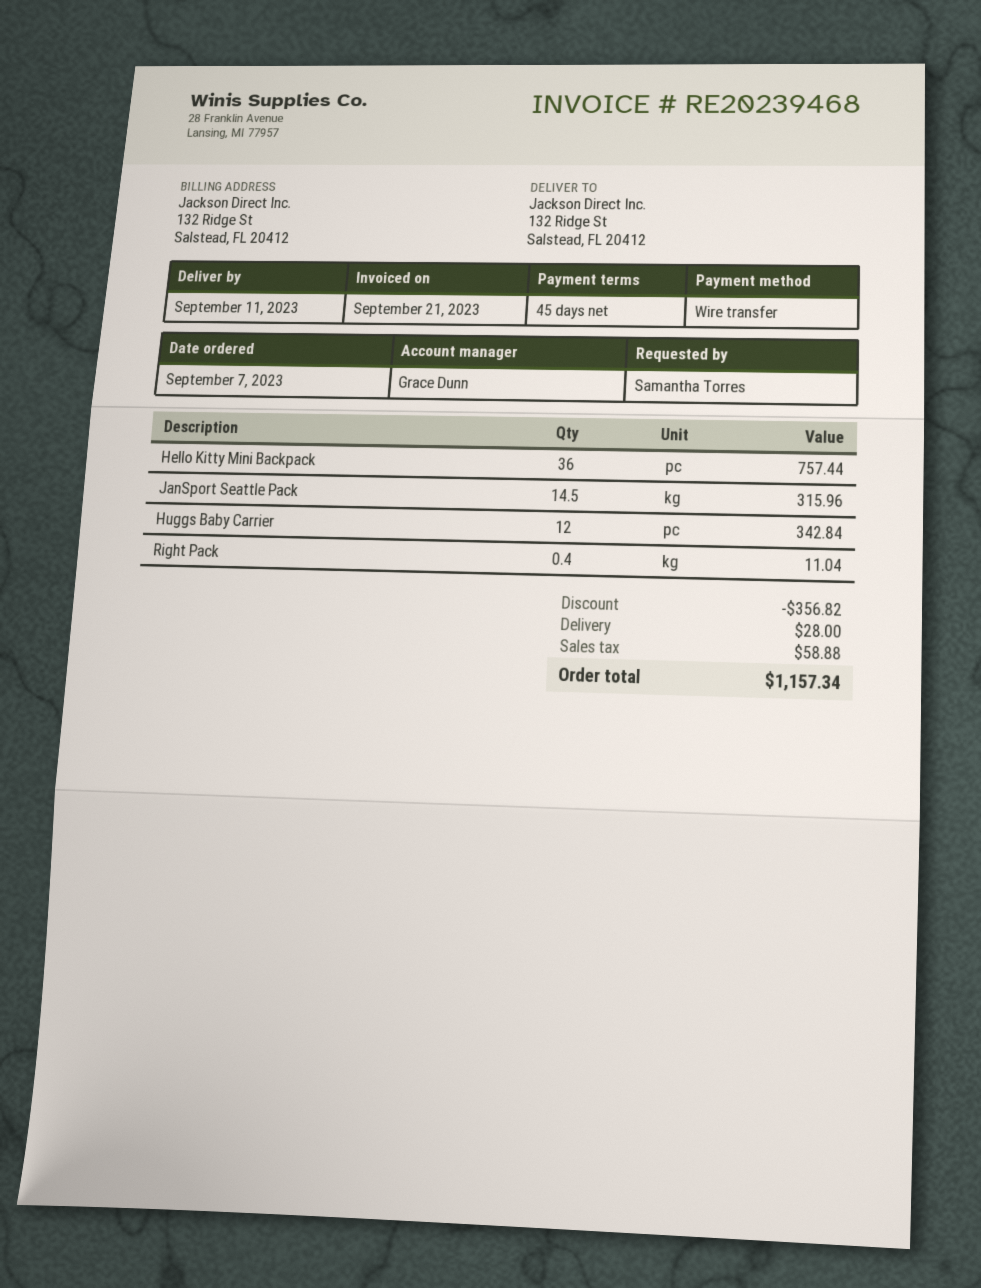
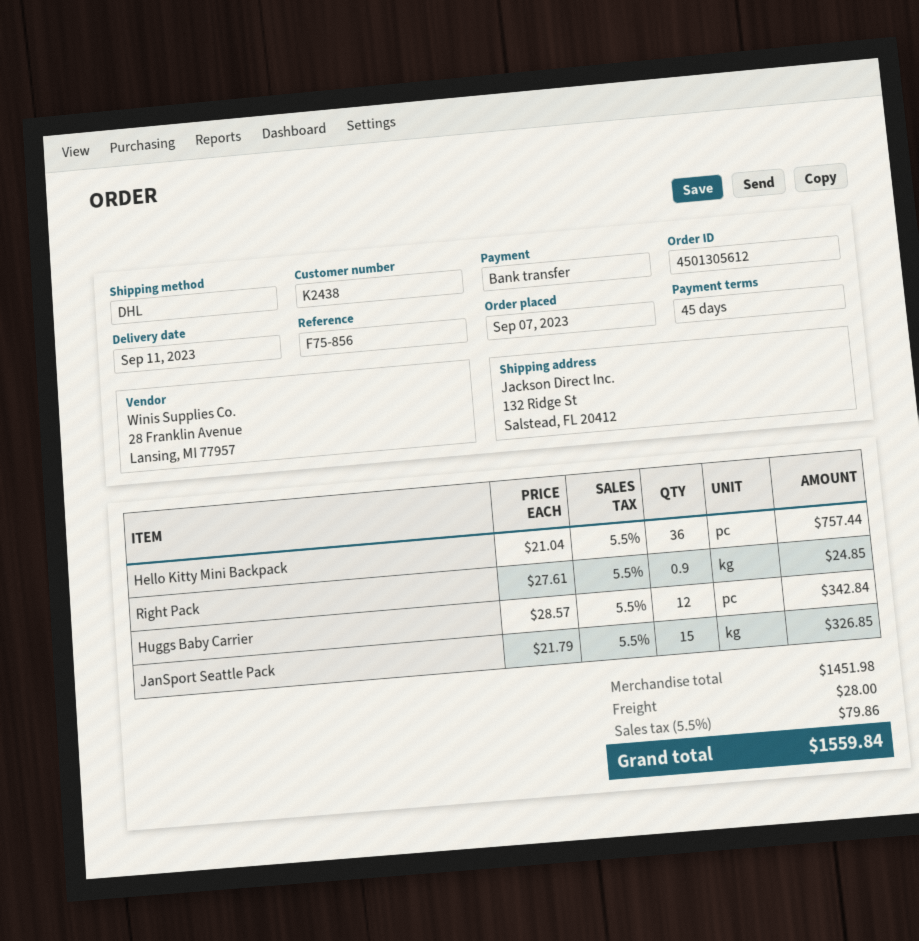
JanSport Seattle Pack: 14.5 for 315.96 -> 15 for 326.85
Right Pack: 0.4 for 11.04 -> 0.9 for 24.85
discount: 356.82 -> none
tax: 58.88 -> 79.86
total: 1157.34 -> 1559.84

